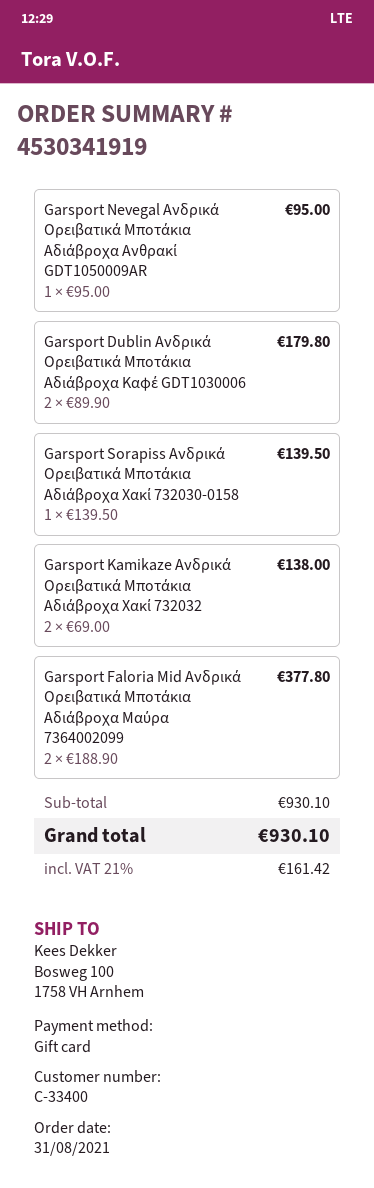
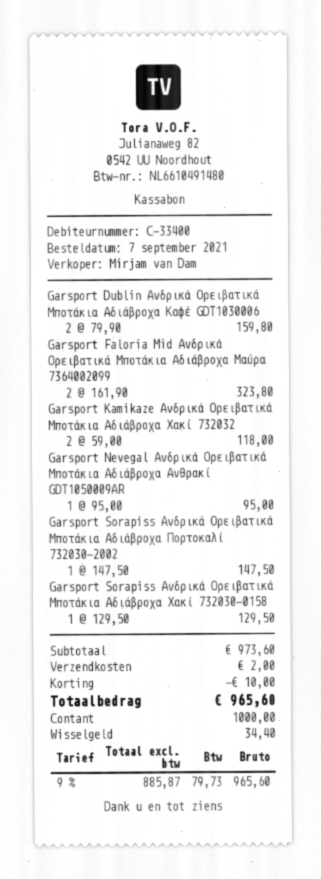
order date: 2021-08-31 -> 2021-09-07
payment method: gift card -> cash
Garsport Dublin Ανδρικά Ορειβατικά Μποτάκια Αδιάβροχα Καφέ GDT1030006: 2 x 89.90 = 179.80 -> 2 x 79.90 = 159.80
Garsport Sorapiss Ανδρικά Ορειβατικά Μποτάκια Αδιάβροχα Χακί 732030-0158: 1 x 139.50 = 139.50 -> 1 x 129.50 = 129.50
Garsport Kamikaze Ανδρικά Ορειβατικά Μποτάκια Αδιάβροχα Χακί 732032: 2 x 69.00 = 138.00 -> 2 x 59.00 = 118.00
Garsport Faloria Mid Ανδρικά Ορειβατικά Μποτάκια Αδιάβροχα Μαύρα 7364002099: 2 x 188.90 = 377.80 -> 2 x 161.90 = 323.80
Garsport Sorapiss Ανδρικά Ορειβατικά Μποτάκια Αδιάβροχα Πορτοκαλί 732030-2002: none -> 1 x 147.50 = 147.50
subtotal: 930.10 -> 973.60
discount: none -> 10.00
shipping: none -> 2.00
tax: 21% = 161.42 -> 9% = 79.73
total: 930.10 -> 965.60

